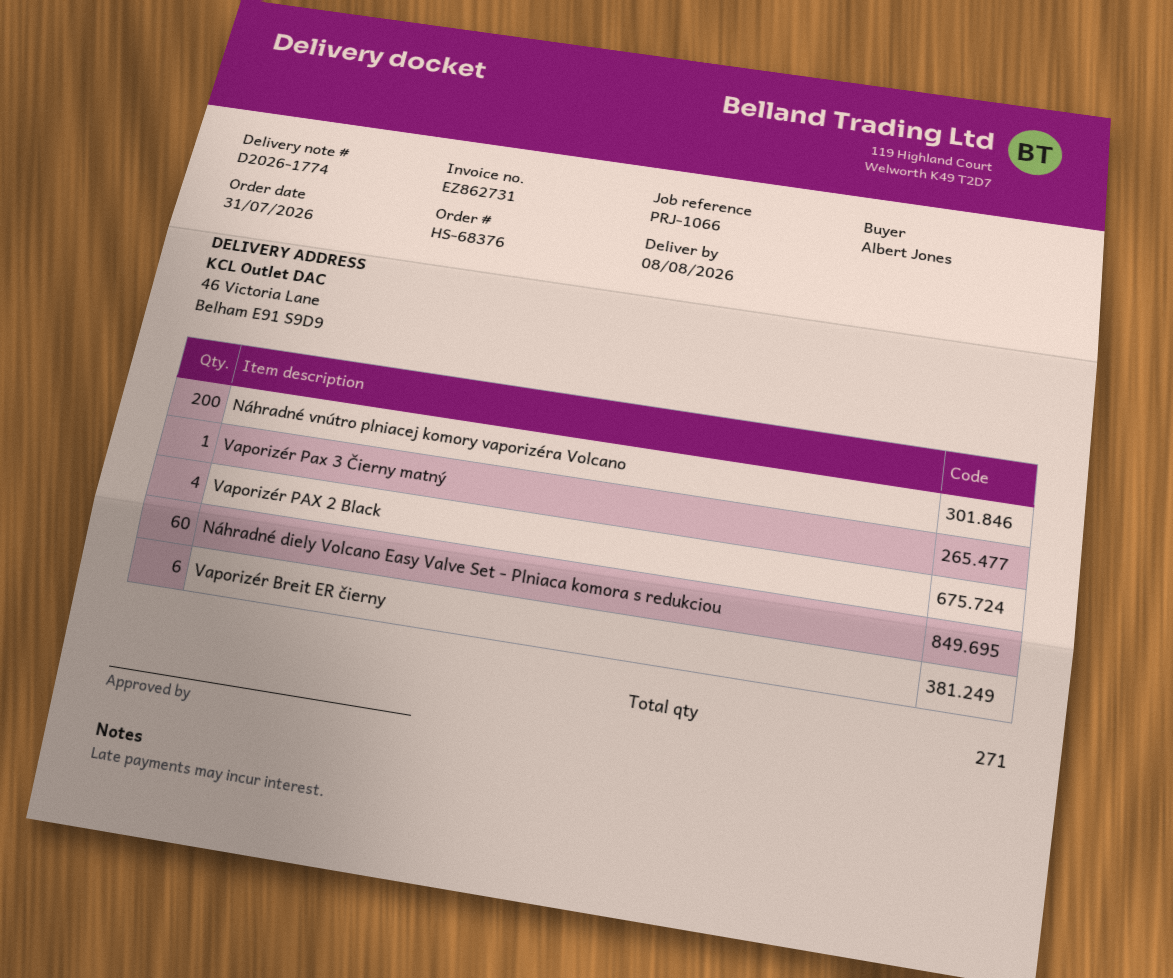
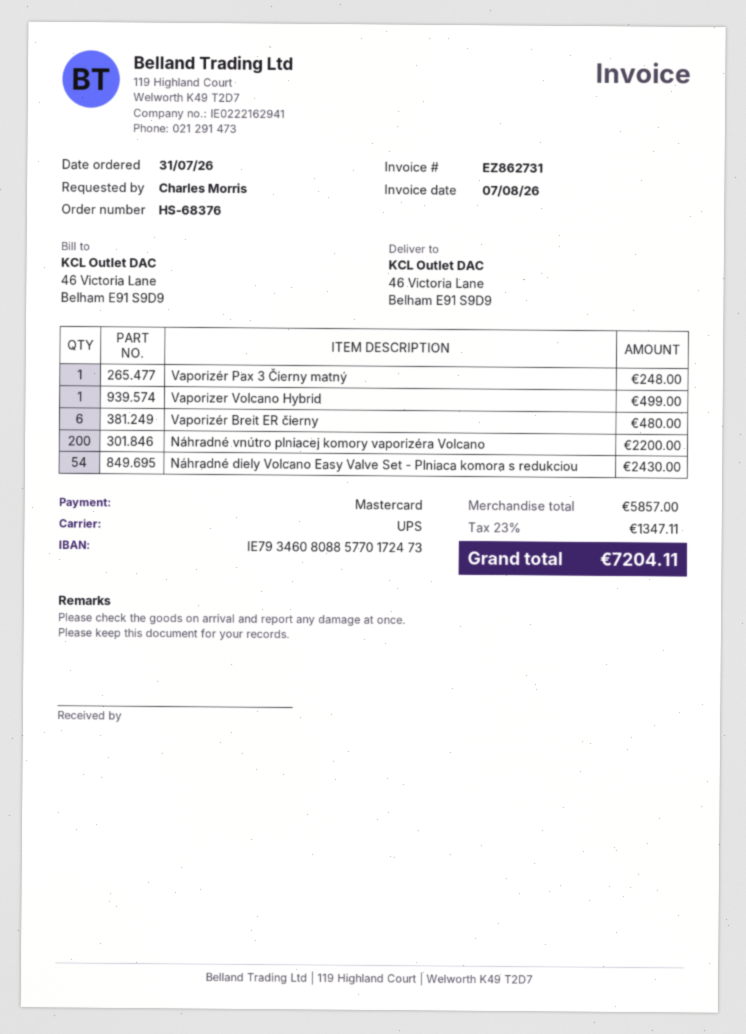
ordered by: Albert Jones -> Charles Morris
Vaporizér PAX 2 Black: 4 -> none
Náhradné diely Volcano Easy Valve Set - Plniaca komora s redukciou: 60 -> 54
Vaporizer Volcano Hybrid: none -> 1

